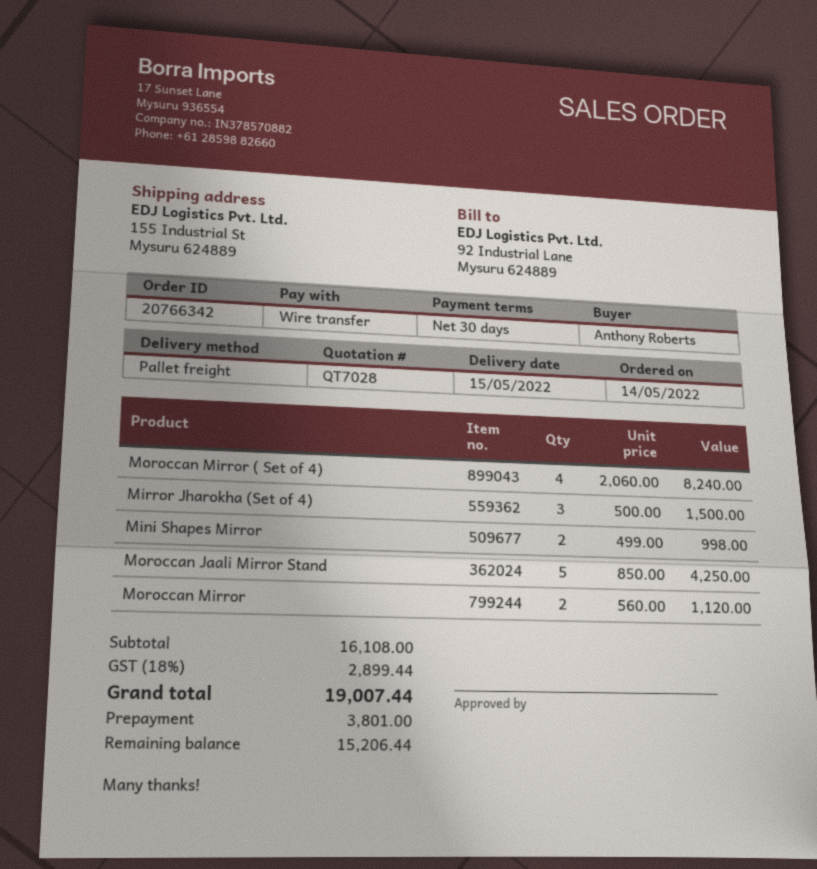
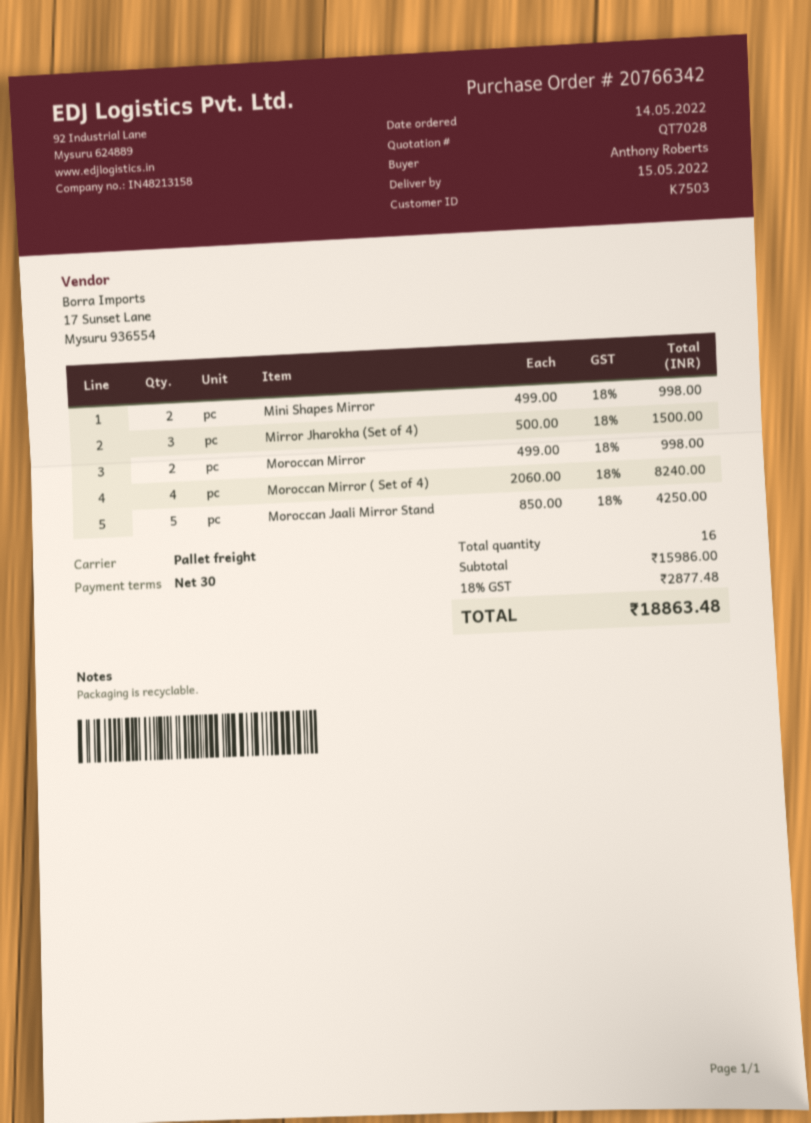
Moroccan Mirror: 2 x 560.00 = 1120.00 -> 2 x 499.00 = 998.00
subtotal: 16108.00 -> 15986.00
tax: 18% = 2899.44 -> 18% = 2877.48
total: 19007.44 -> 18863.48

